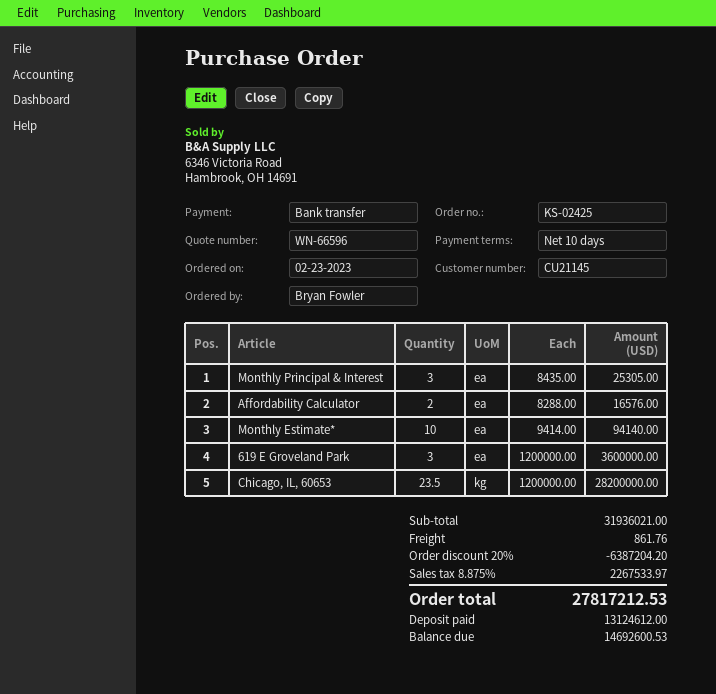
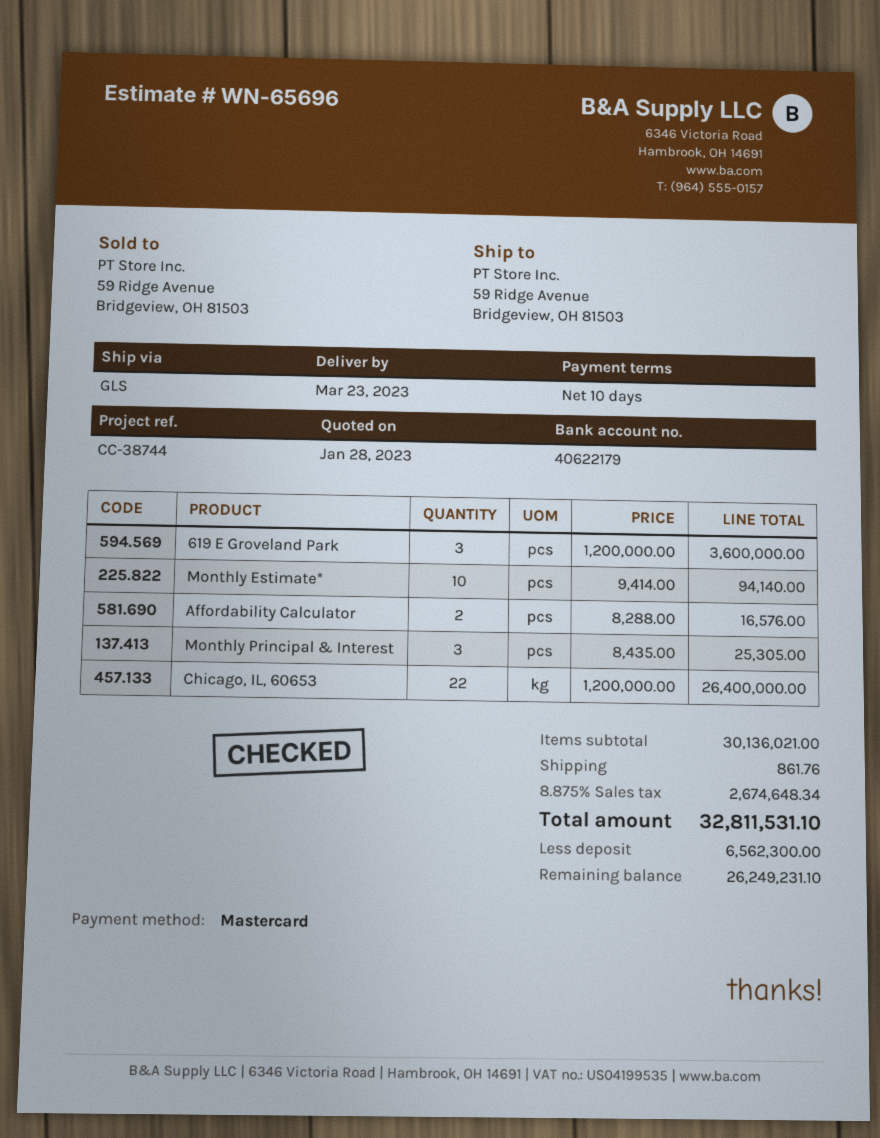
quote number: WN-66596 -> WN-65696
payment method: bank transfer -> Mastercard
Chicago, IL, 60653: 23.5 x 1200000.00 = 28200000.00 -> 22 x 1200000.00 = 26400000.00
subtotal: 31936021.00 -> 30136021.00
discount: 20% = 6387204.20 -> none
tax: 8.875% = 2267533.97 -> 8.875% = 2674648.34
total: 27817212.53 -> 32811531.10
deposit: 13124612.00 -> 6562300.00
balance: 14692600.53 -> 26249231.10

